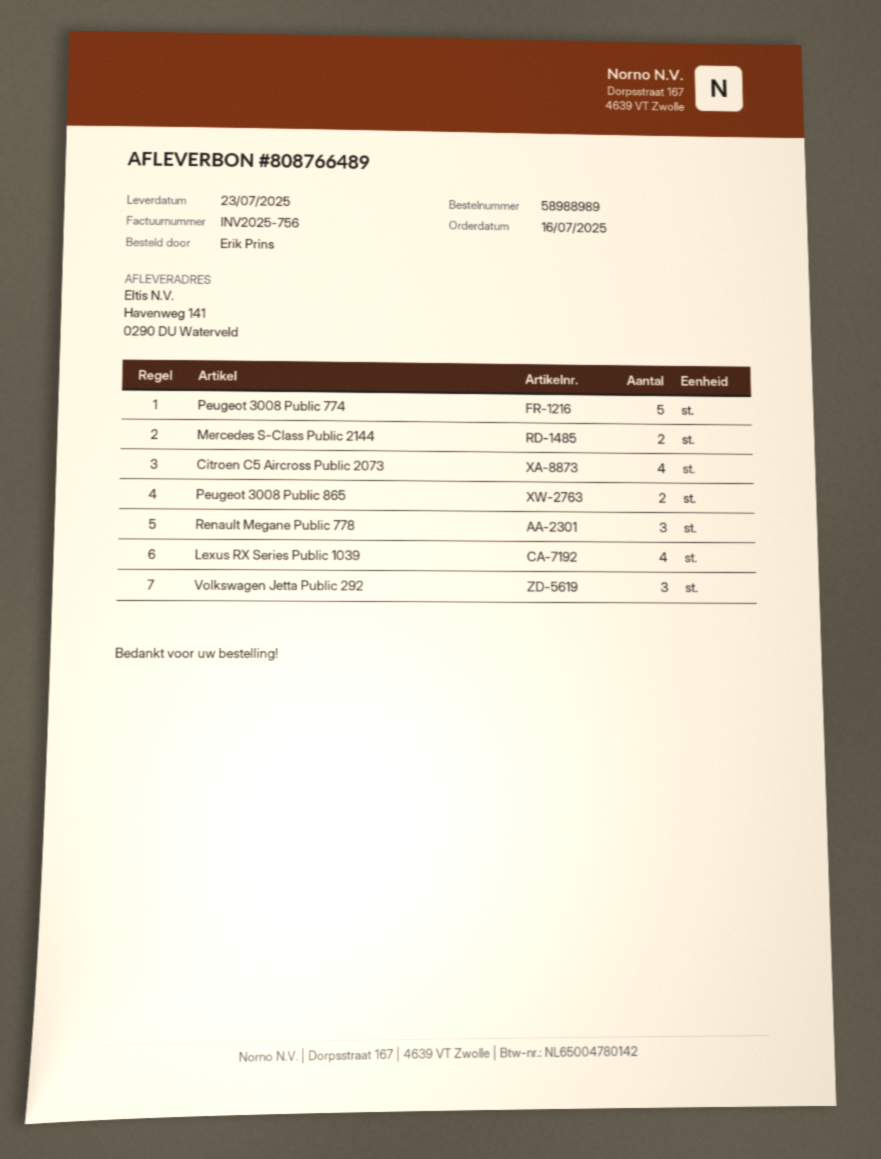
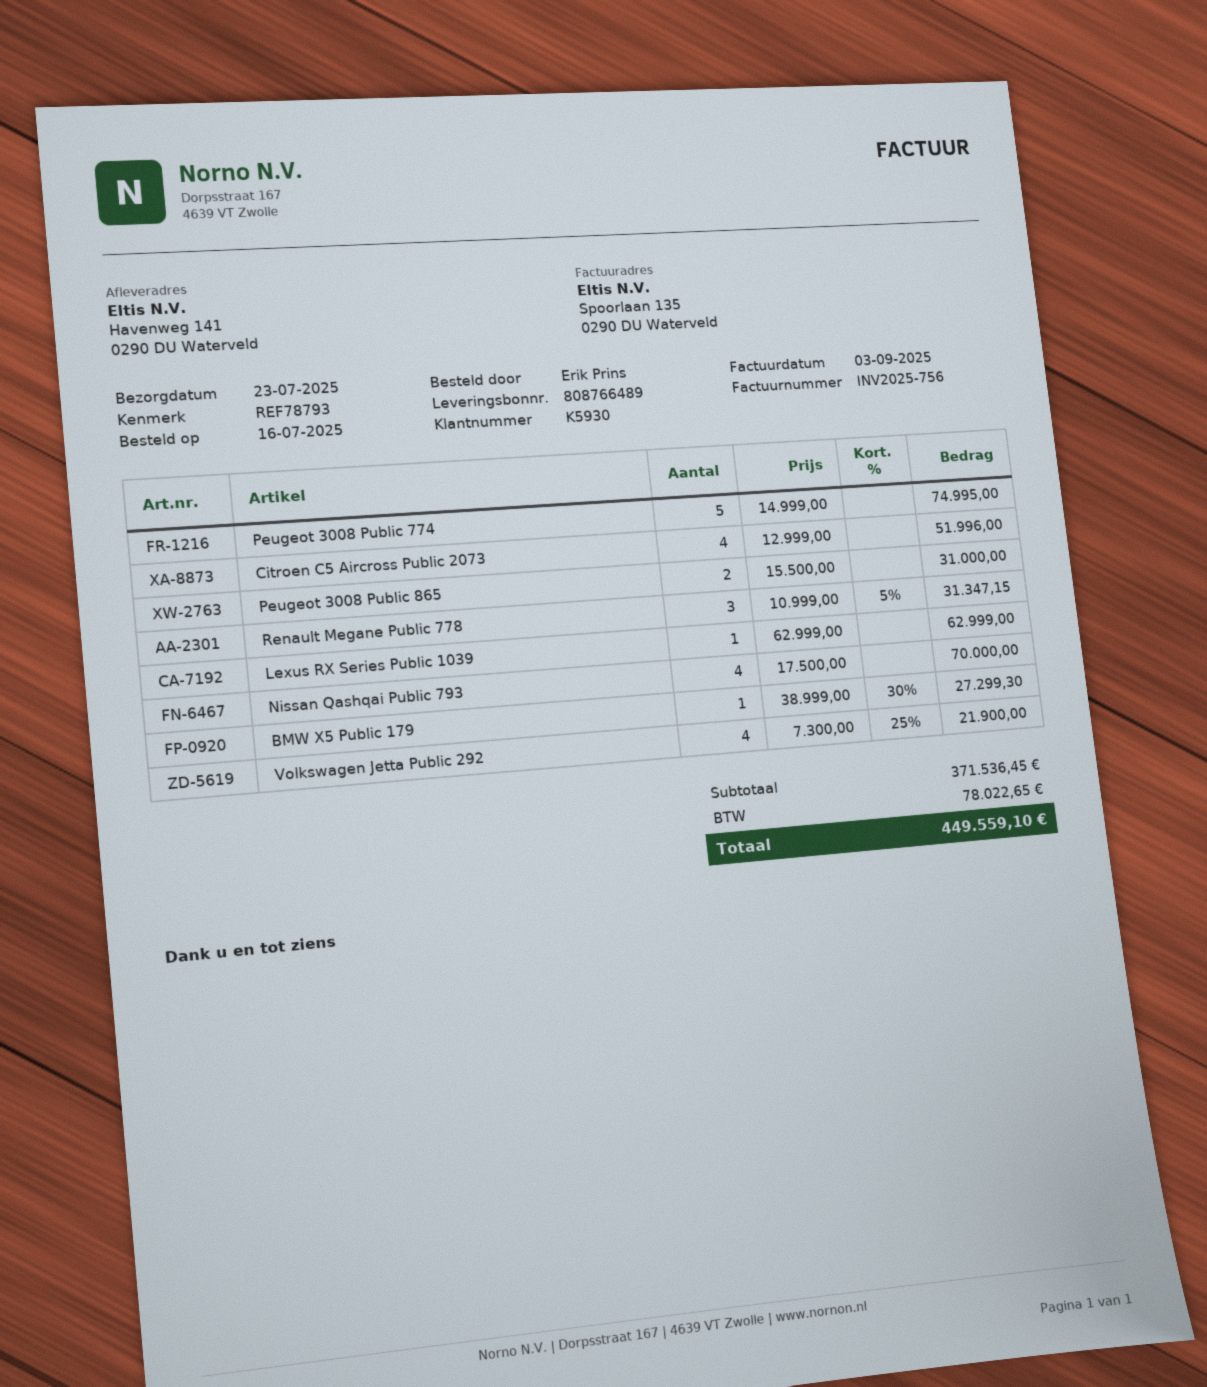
Mercedes S-Class Public 2144: 2 -> none
Lexus RX Series Public 1039: 4 -> 1
Volkswagen Jetta Public 292: 3 -> 4
Nissan Qashqai Public 793: none -> 4
BMW X5 Public 179: none -> 1

